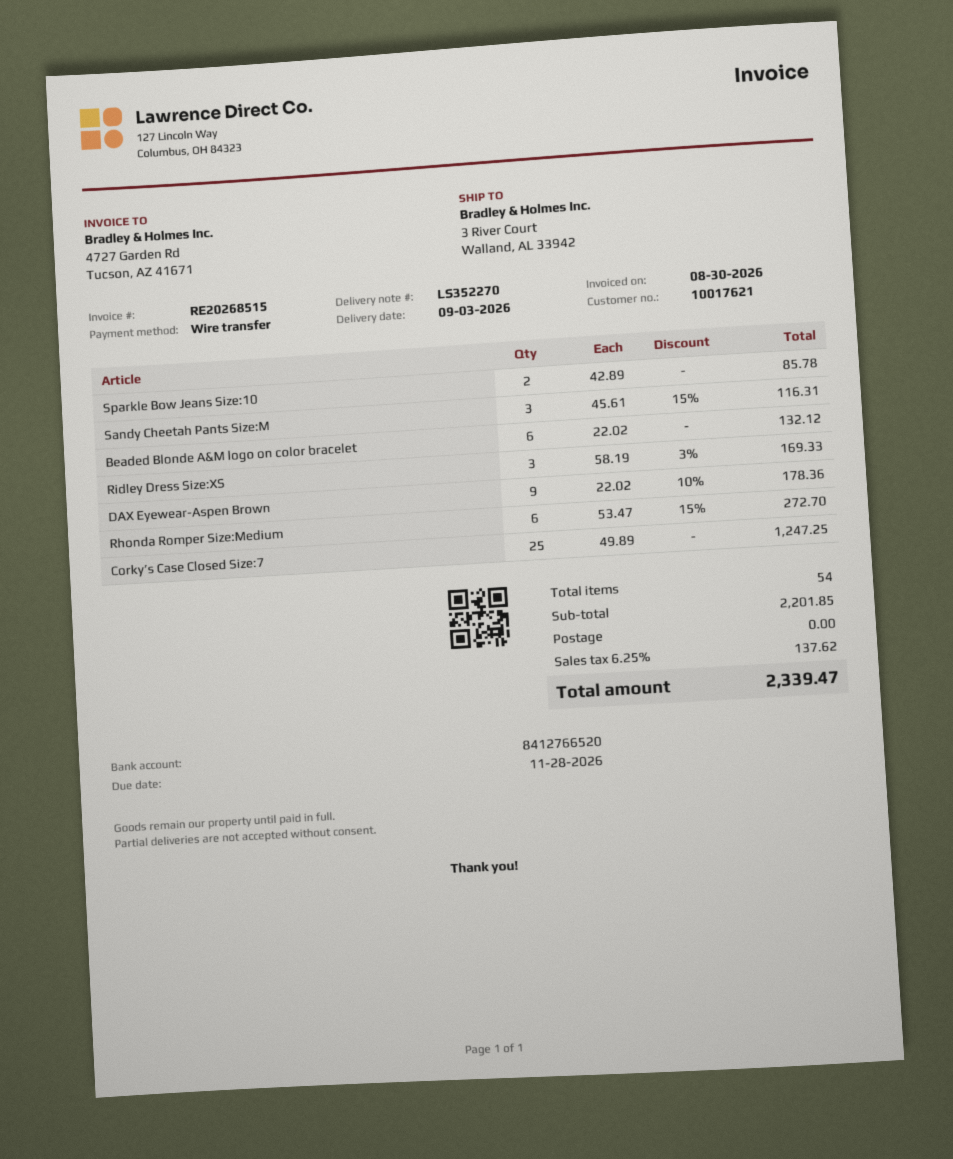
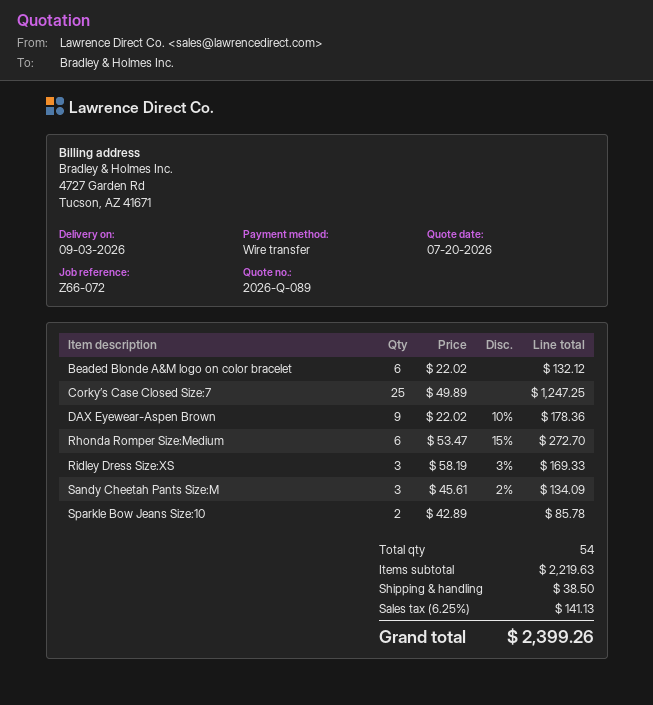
Sandy Cheetah Pants Size:M: 3 x 45.61 - 15% = 116.31 -> 3 x 45.61 - 2% = 134.09
subtotal: 2201.85 -> 2219.63
shipping: 0.00 -> 38.50
tax: 6.25% = 137.62 -> 6.25% = 141.13
total: 2339.47 -> 2399.26

